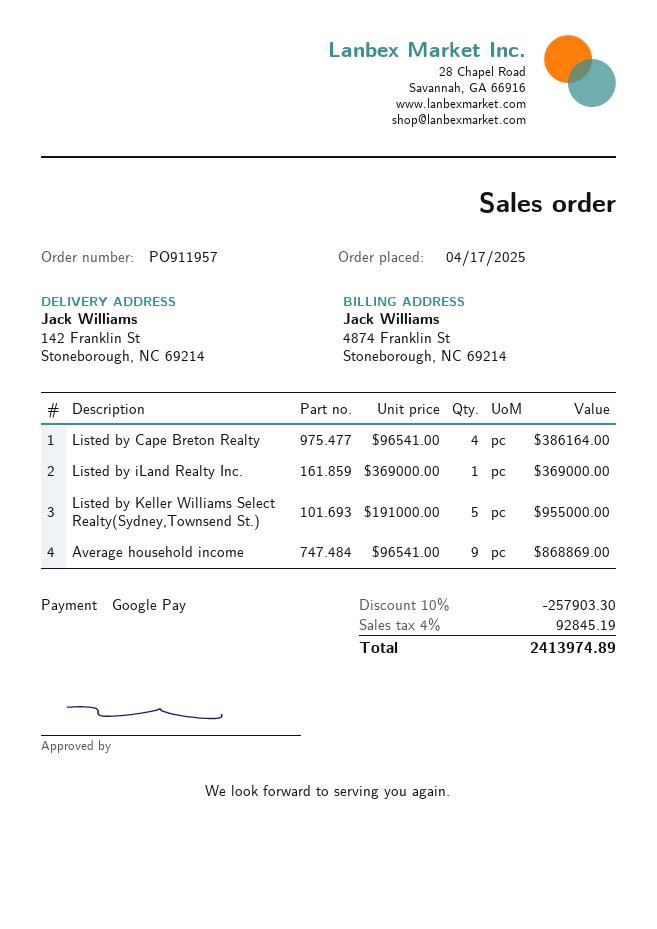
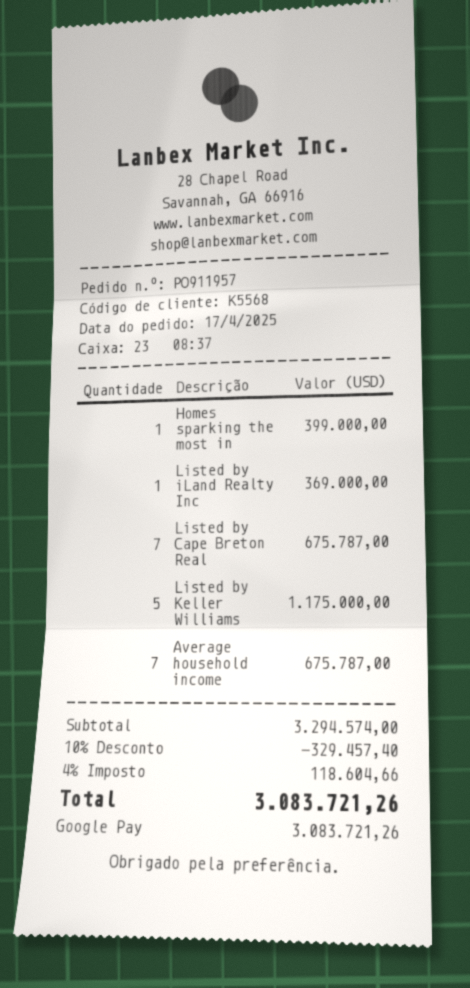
Listed by Cape Breton Realty: 4 for 386164.00 -> 7 for 675787.00
Listed by Keller Williams Select Realty(Sydney,Townsend St.): 5 for 955000.00 -> 5 for 1175000.00
Average household income: 9 for 868869.00 -> 7 for 675787.00
Homes sparking the most in: none -> 1 for 399000.00
discount: 10% = 257903.30 -> 10% = 329457.40
tax: 4% = 92845.19 -> 4% = 118604.66
total: 2413974.89 -> 3083721.26

